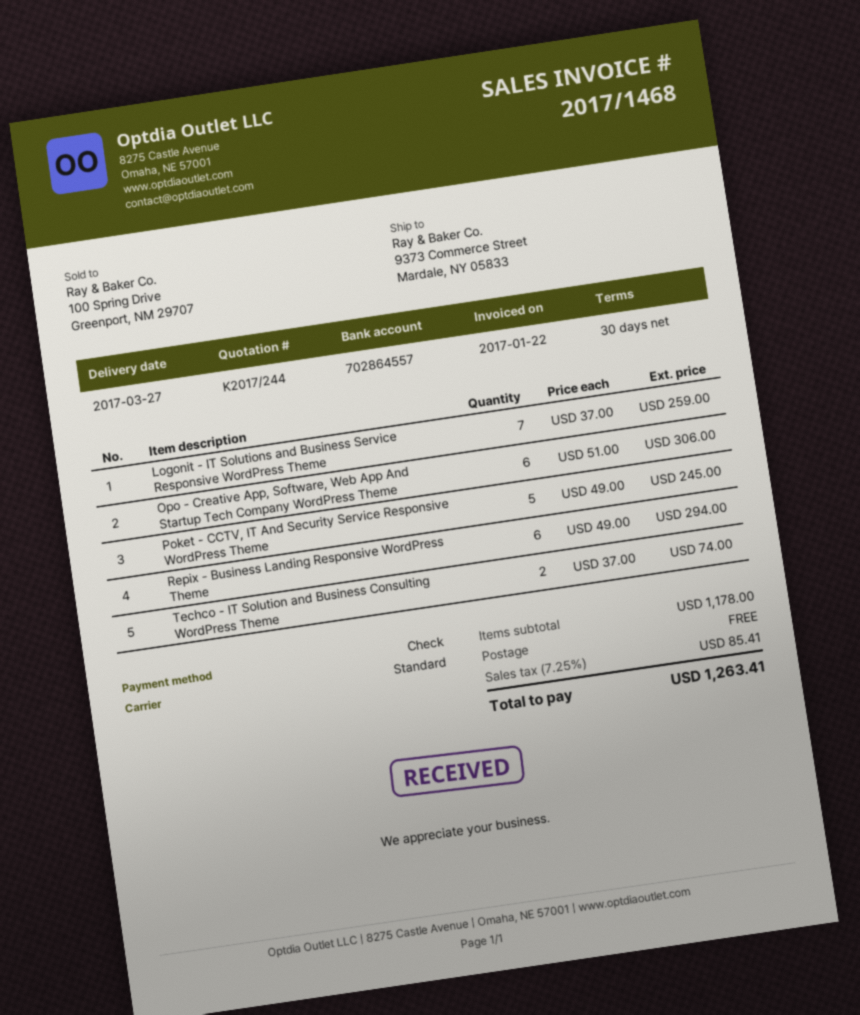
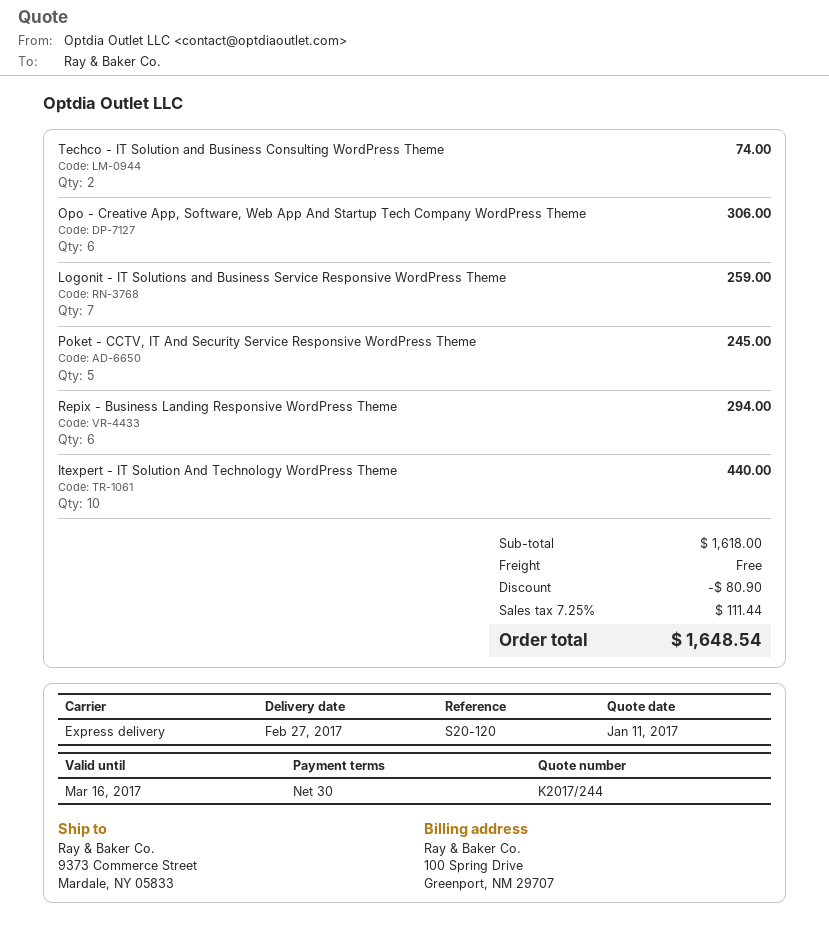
delivery date: 2017-03-27 -> 2017-02-27
shipping method: standard -> express
Itexpert - IT Solution And Technology WordPress Theme: none -> 10 for 440.00
subtotal: 1178.00 -> 1618.00
discount: none -> 80.90
tax: 7.25% = 85.41 -> 7.25% = 111.44
total: 1263.41 -> 1648.54

